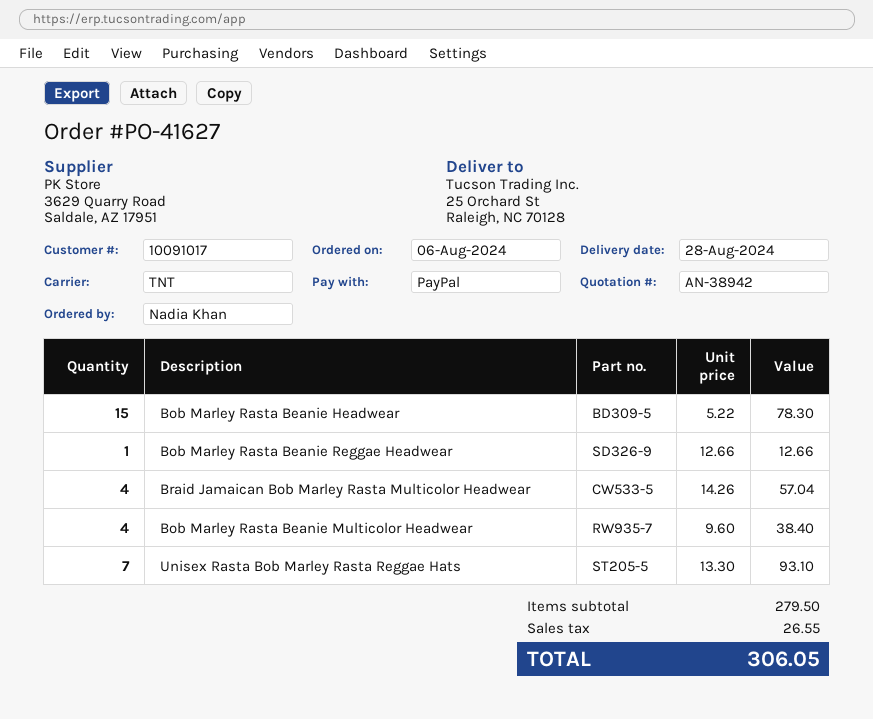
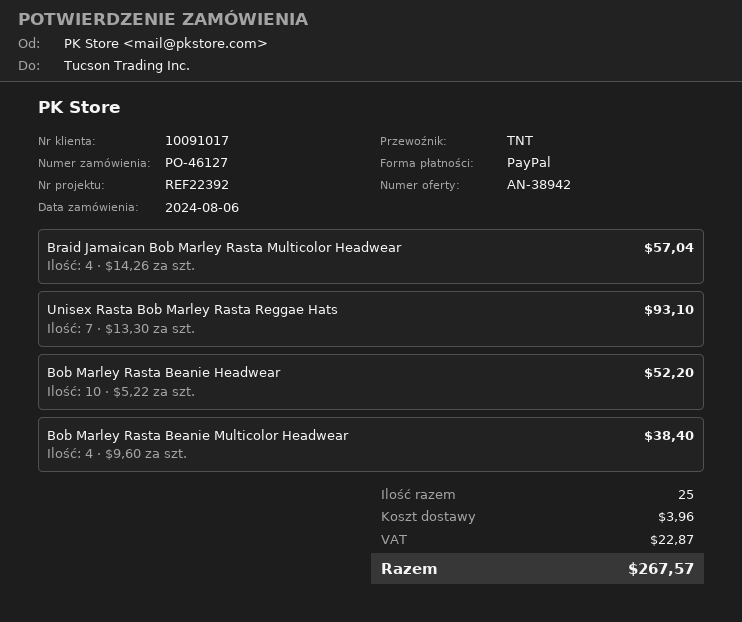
order number: PO-41627 -> PO-46127
Bob Marley Rasta Beanie Headwear: 15 x 5.22 = 78.30 -> 10 x 5.22 = 52.20
Bob Marley Rasta Beanie Reggae Headwear: 1 x 12.66 = 12.66 -> none
shipping: none -> 3.96
tax: 26.55 -> 22.87
total: 306.05 -> 267.57

